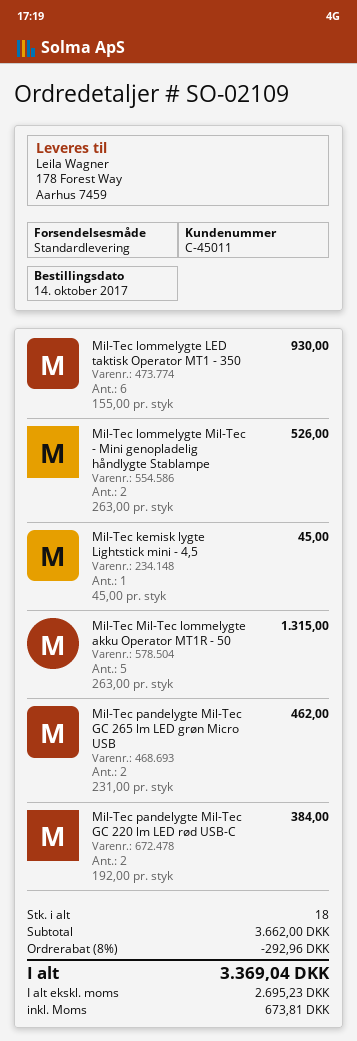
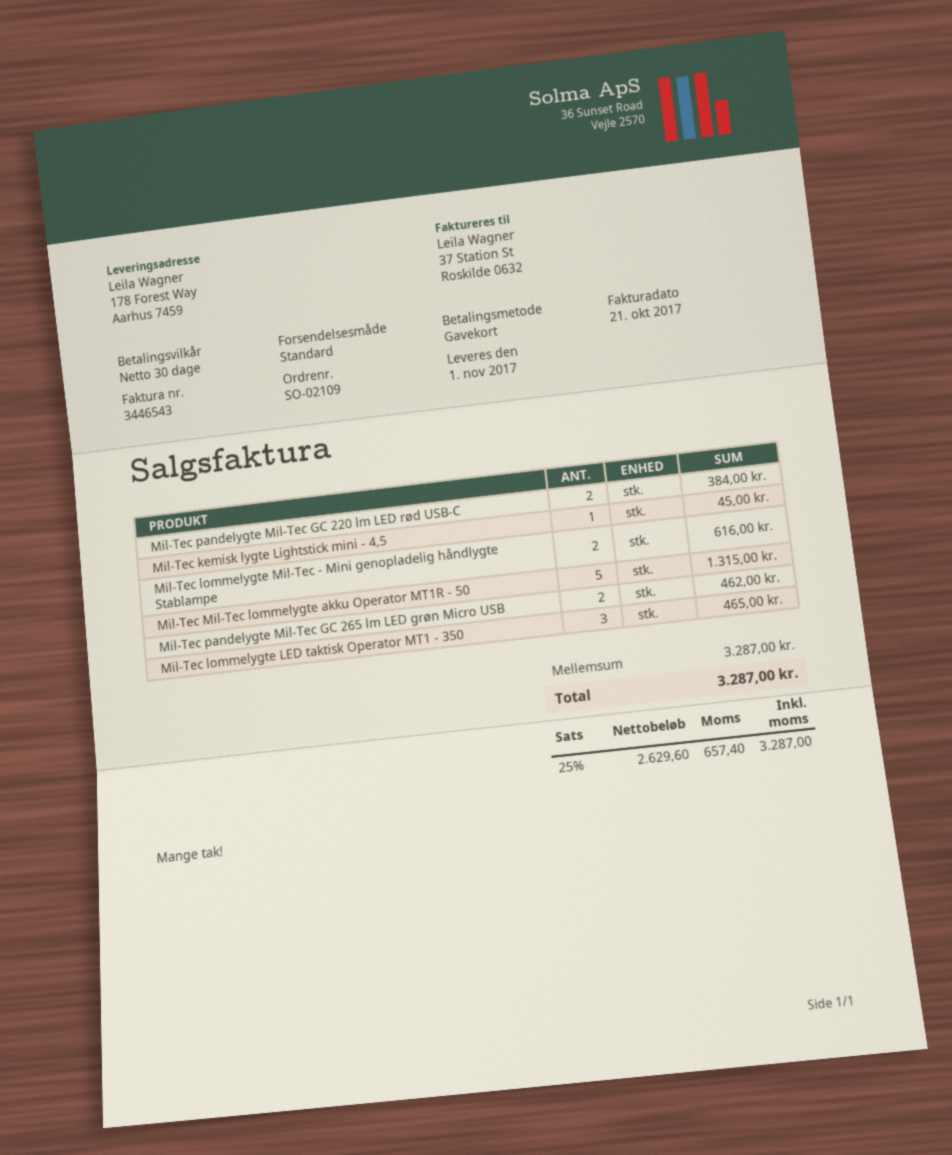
Mil-Tec lommelygte LED taktisk Operator MT1 - 350: 6 for 930.00 -> 3 for 465.00
Mil-Tec lommelygte Mil-Tec - Mini genopladelig håndlygte Stablampe: 2 for 526.00 -> 2 for 616.00
subtotal: 3662.00 -> 3287.00
discount: 8% = 292.96 -> none
net: 2695.23 -> 2629.60
tax: 673.81 -> 657.40
total: 3369.04 -> 3287.00

